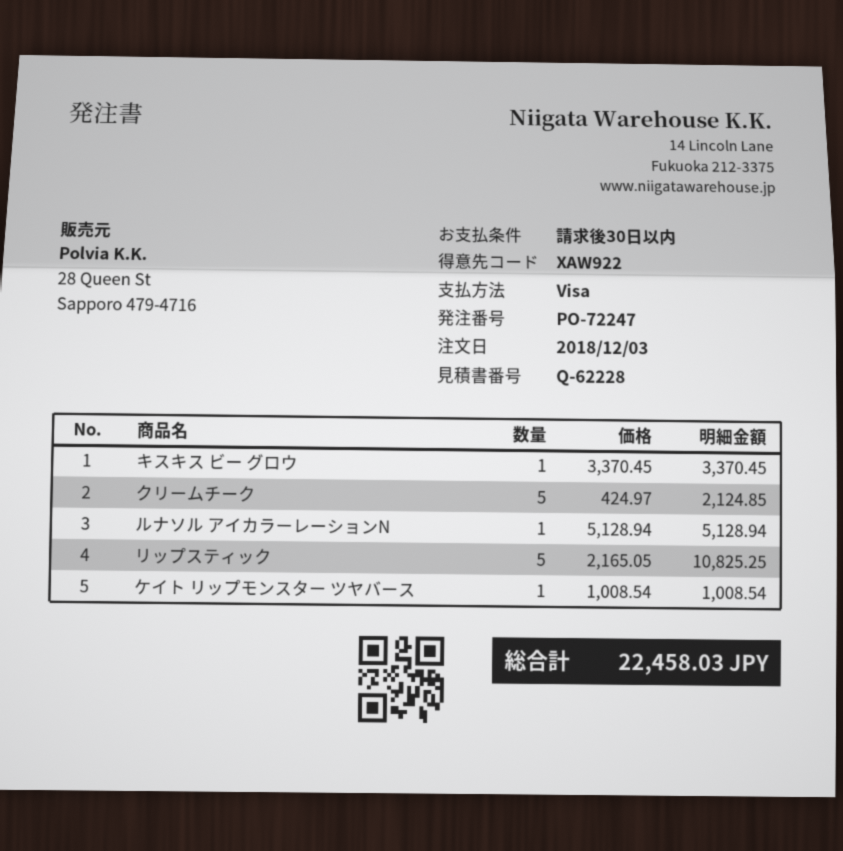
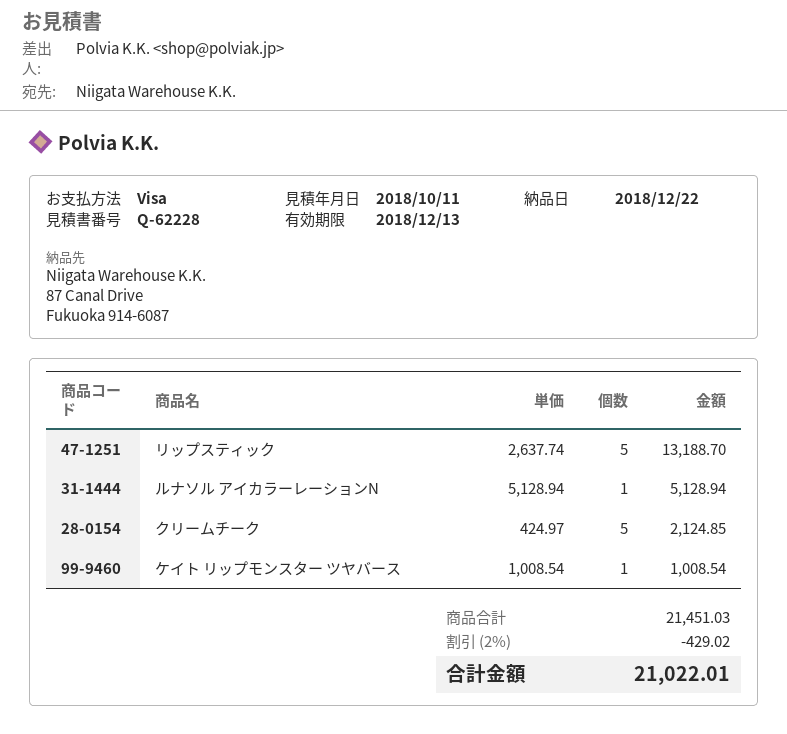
キスキス ビー グロウ: 1 x 3370.45 = 3370.45 -> none
リップスティック: 5 x 2165.05 = 10825.25 -> 5 x 2637.74 = 13188.70
discount: none -> 2% = 429.02
total: 22458.03 -> 21022.01

